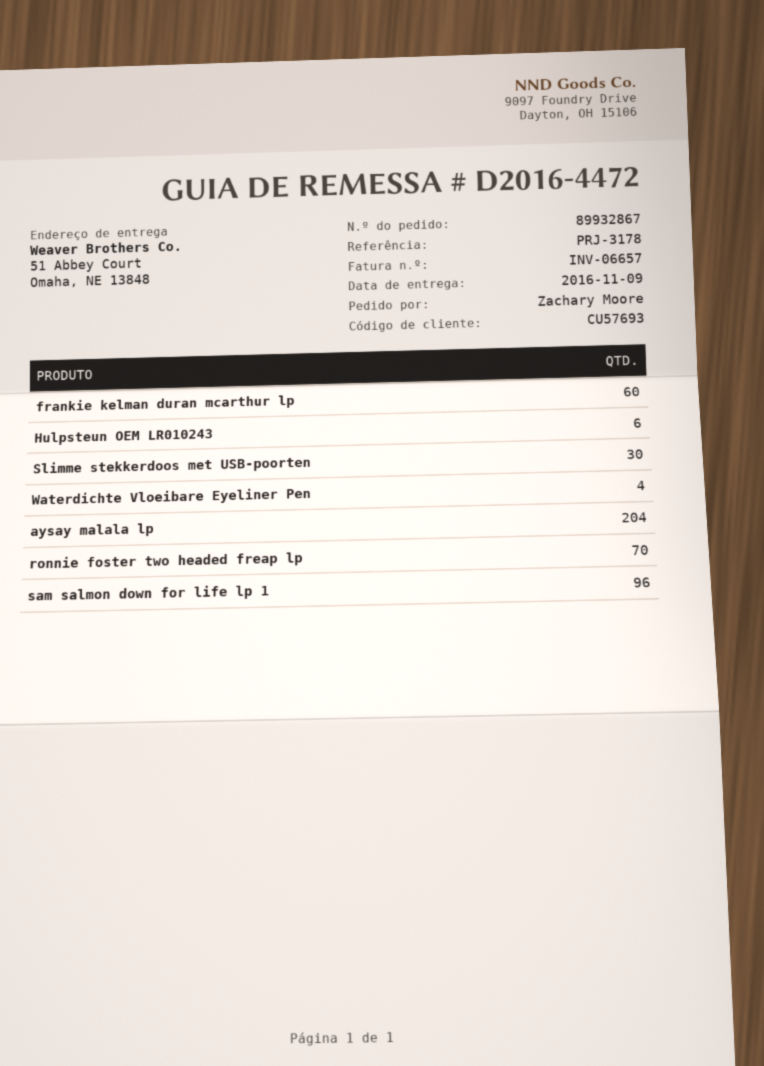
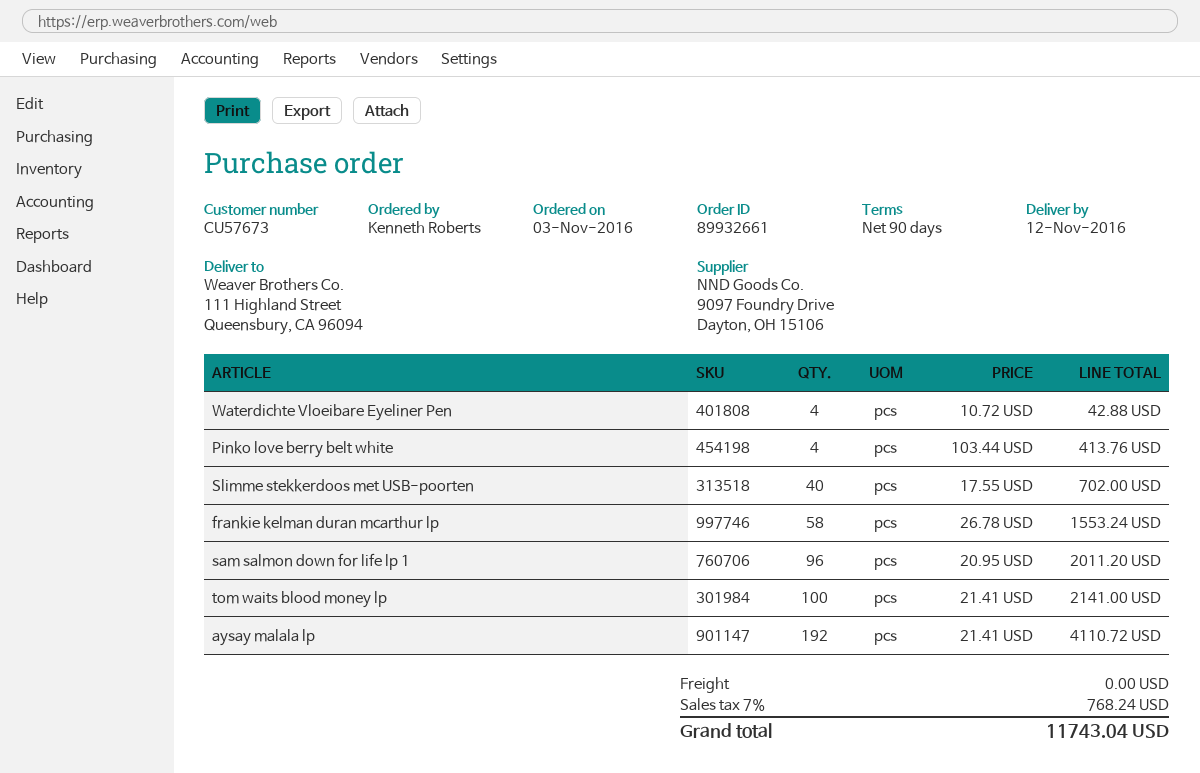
order number: 89932867 -> 89932661
delivery date: 2016-11-09 -> 2016-11-12
customer number: CU57693 -> CU57673
ordered by: Zachary Moore -> Kenneth Roberts
ship to: 51 Abbey Court, Omaha, NE 13848 -> 111 Highland Street, Queensbury, CA 96094
frankie kelman duran mcarthur lp: 60 -> 58
Hulpsteun OEM LR010243: 6 -> none
Slimme stekkerdoos met USB-poorten: 30 -> 40
aysay malala lp: 204 -> 192
ronnie foster two headed freap lp: 70 -> none
Pinko love berry belt white: none -> 4
tom waits blood money lp: none -> 100

